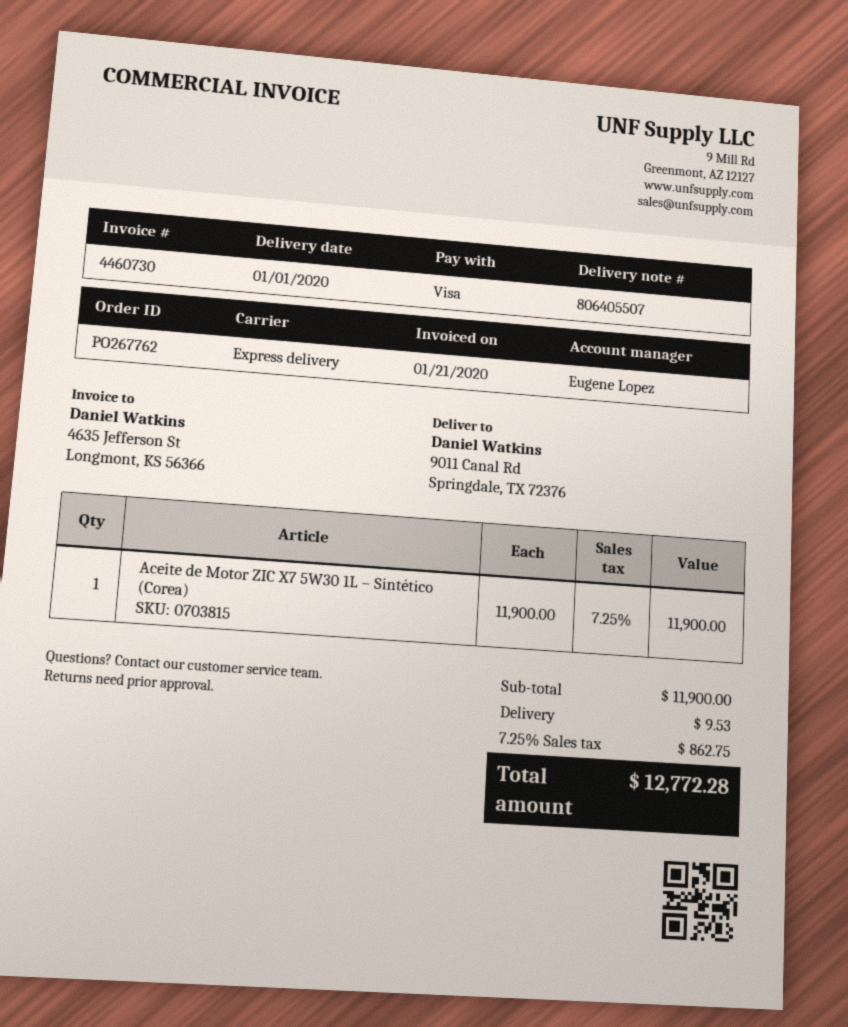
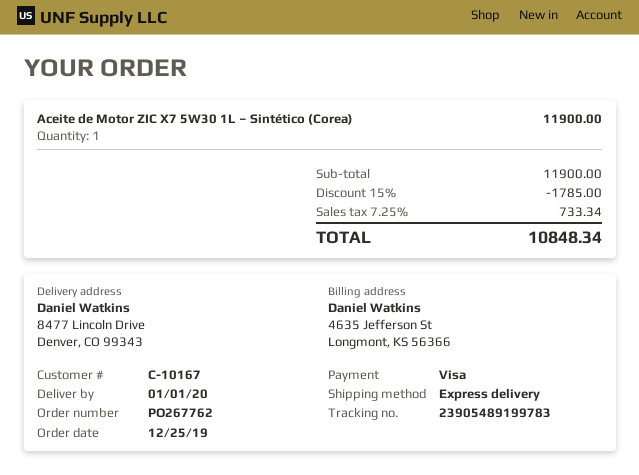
ship to: 9011 Canal Rd, Springdale, TX 72376 -> 8477 Lincoln Drive, Denver, CO 99343
discount: none -> 15% = 1785.00
shipping: 9.53 -> none
tax: 7.25% = 862.75 -> 7.25% = 733.34
total: 12772.28 -> 10848.34

